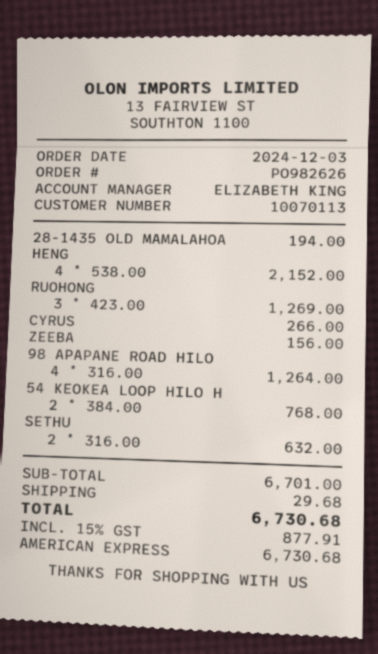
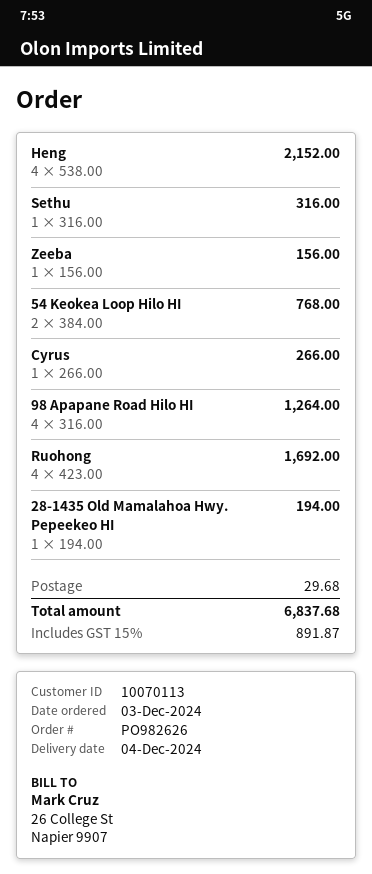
RUOHONG: 3 x 423.00 = 1269.00 -> 4 x 423.00 = 1692.00
SETHU: 2 x 316.00 = 632.00 -> 1 x 316.00 = 316.00
tax: 15% = 877.91 -> 15% = 891.87
total: 6730.68 -> 6837.68

